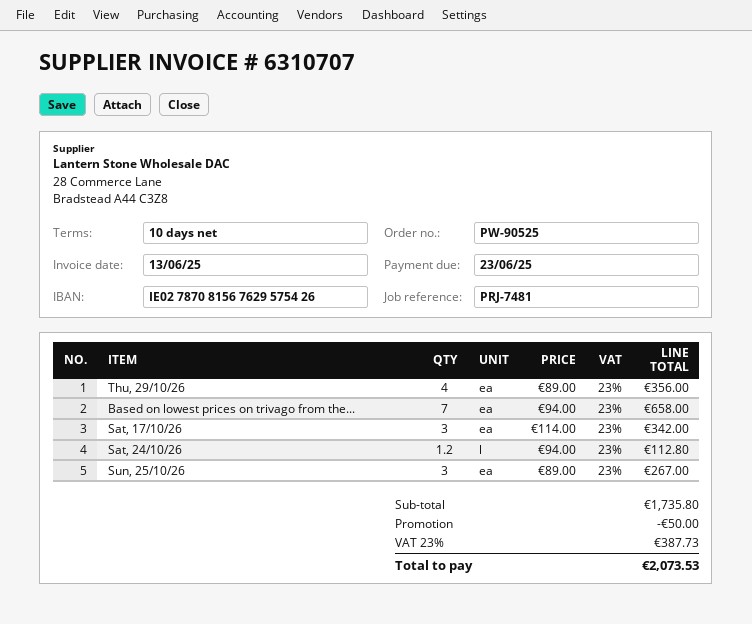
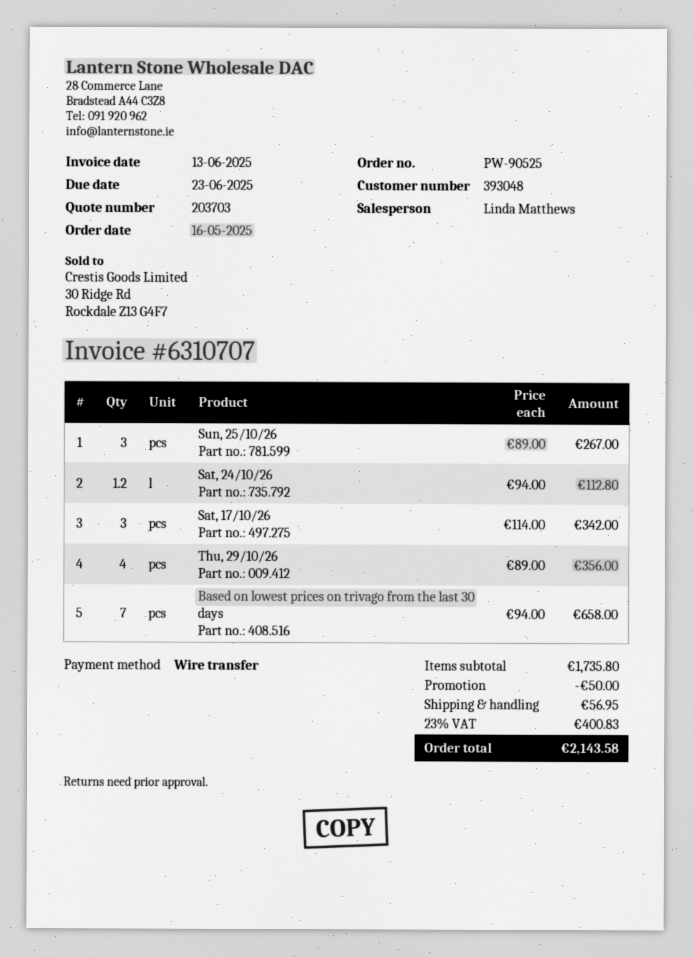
shipping: none -> 56.95
tax: 23% = 387.73 -> 23% = 400.83
total: 2073.53 -> 2143.58

